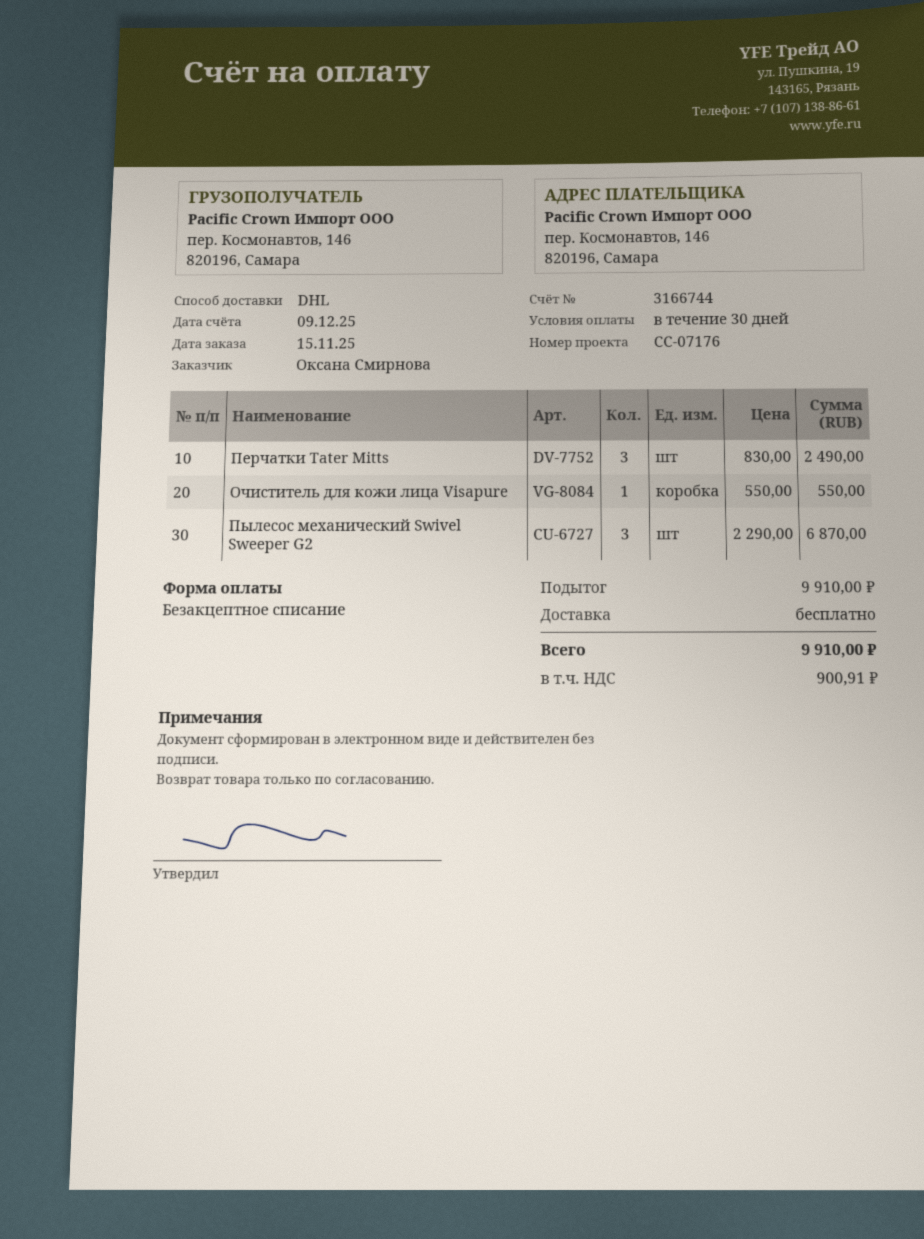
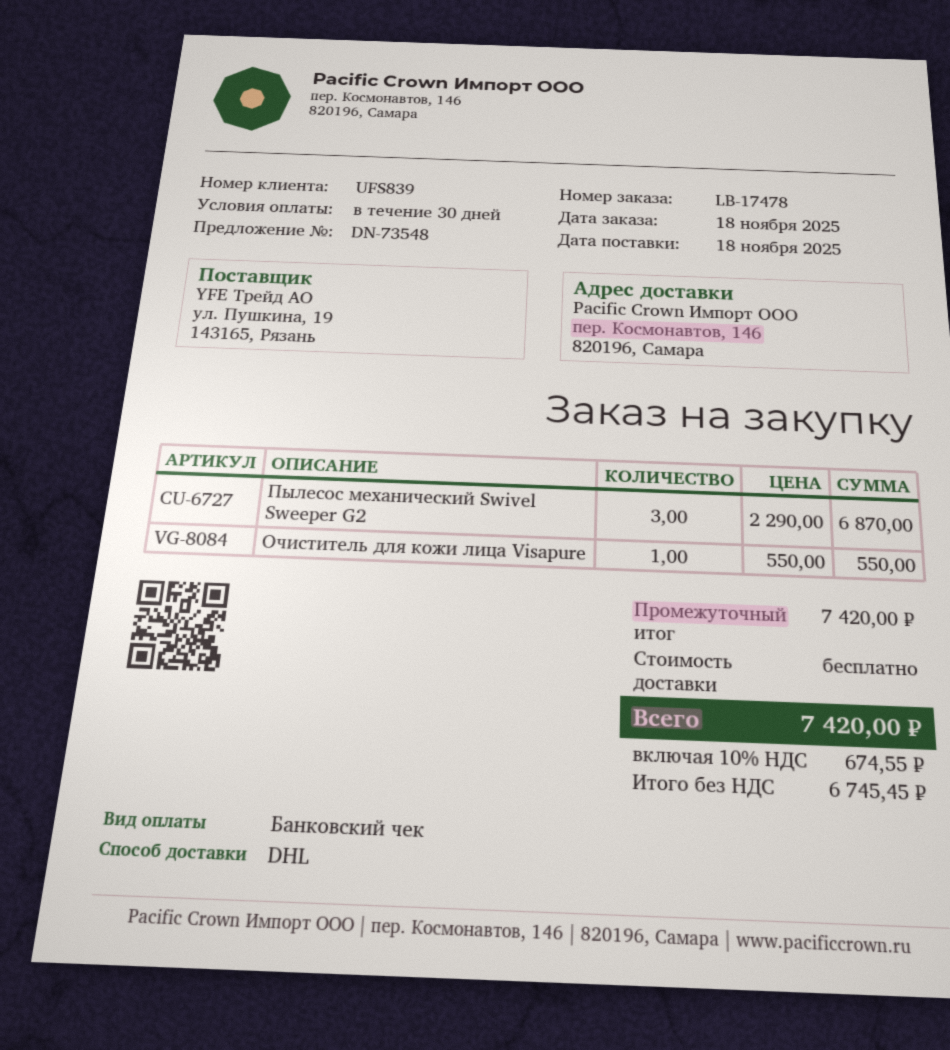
order date: 2025-11-15 -> 2025-11-18
payment method: direct debit -> cheque
Перчатки Tater Mitts: 3 x 830.00 = 2490.00 -> none
subtotal: 9910.00 -> 7420.00
tax: 900.91 -> 674.55
total: 9910.00 -> 7420.00

